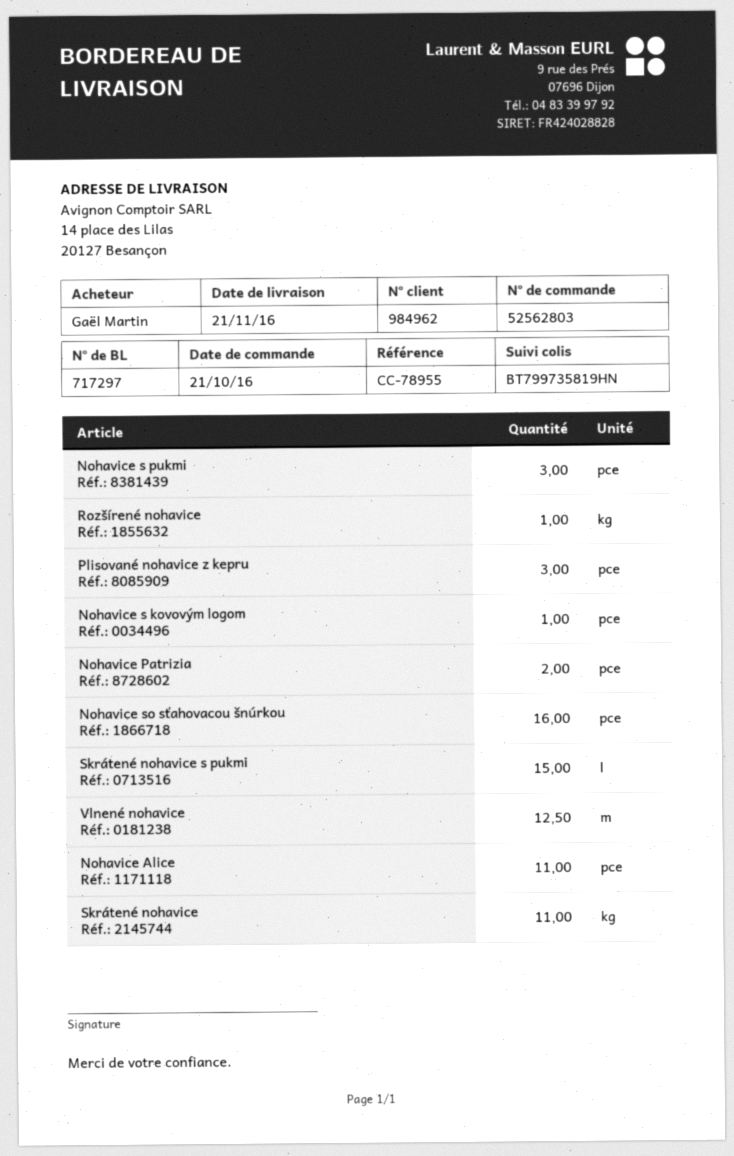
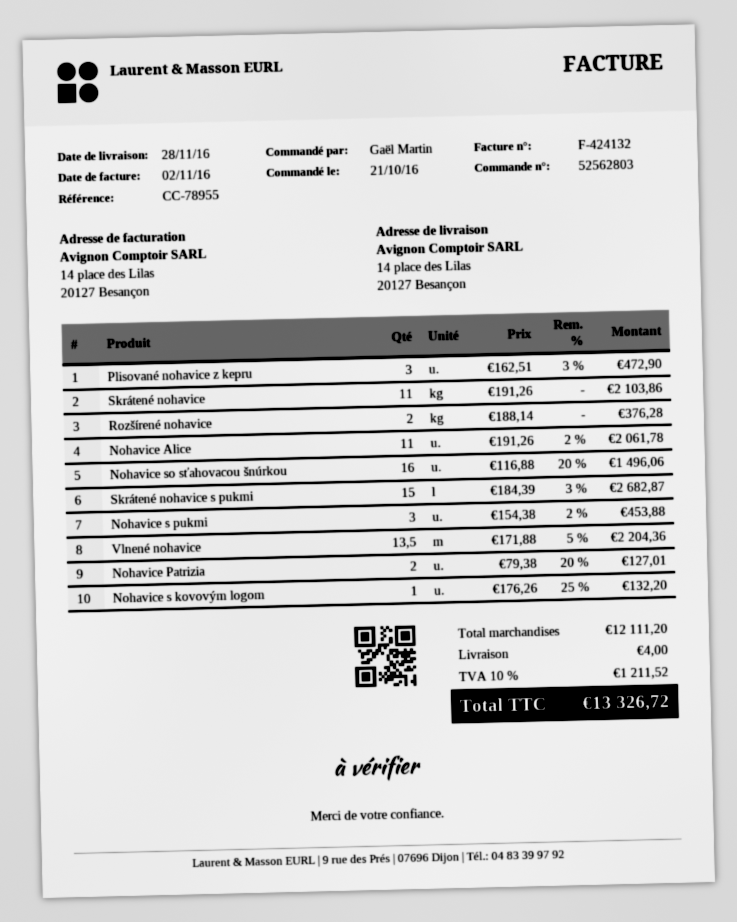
delivery date: 2016-11-21 -> 2016-11-28
Rozšírené nohavice: 1 -> 2
Vlnené nohavice: 12.5 -> 13.5

